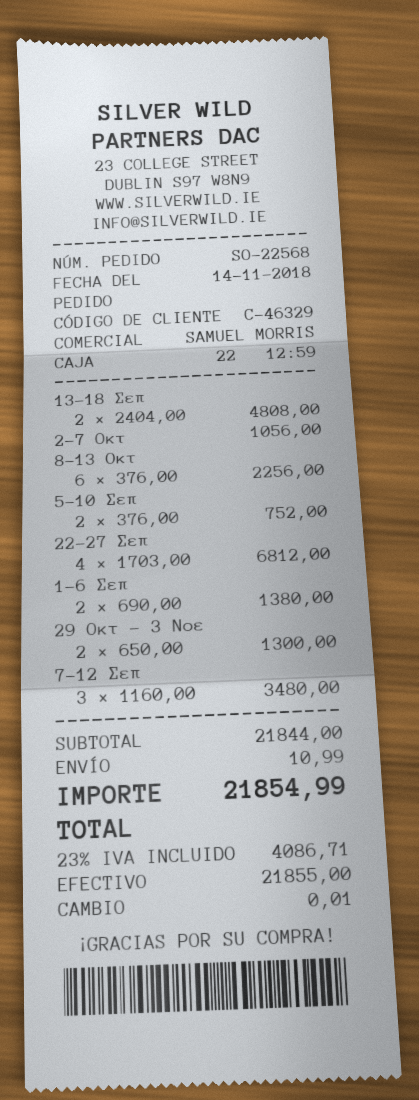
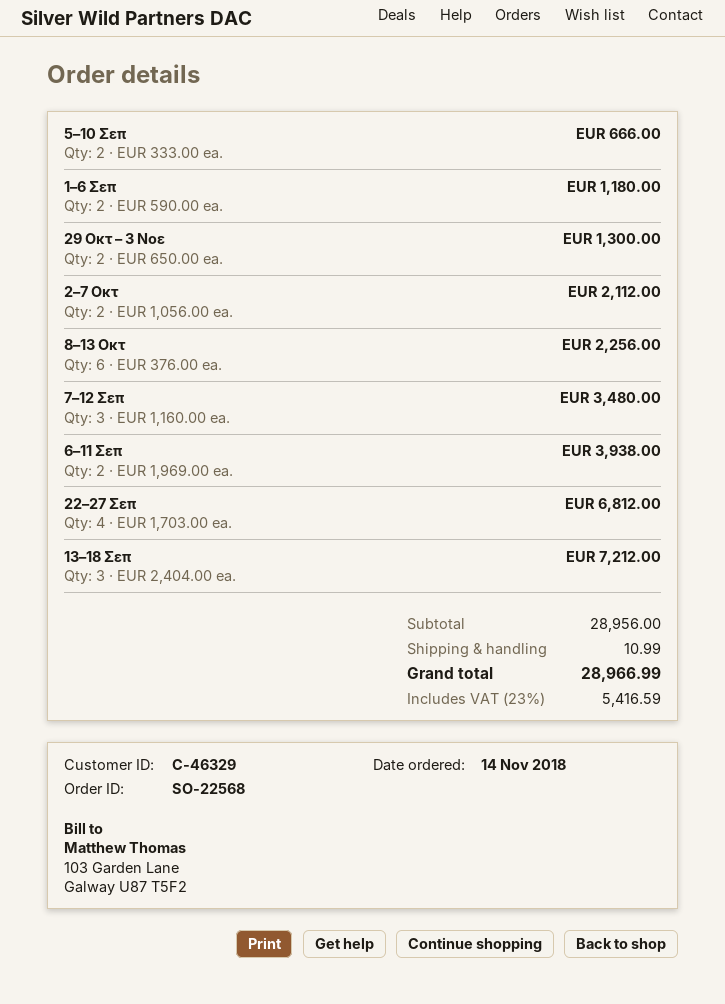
13–18 Σεπ: 2 x 2404.00 = 4808.00 -> 3 x 2404.00 = 7212.00
2–7 Οκτ: 1 x 1056.00 = 1056.00 -> 2 x 1056.00 = 2112.00
5–10 Σεπ: 2 x 376.00 = 752.00 -> 2 x 333.00 = 666.00
1–6 Σεπ: 2 x 690.00 = 1380.00 -> 2 x 590.00 = 1180.00
6–11 Σεπ: none -> 2 x 1969.00 = 3938.00
subtotal: 21844.00 -> 28956.00
tax: 23% = 4086.71 -> 23% = 5416.59
total: 21854.99 -> 28966.99

